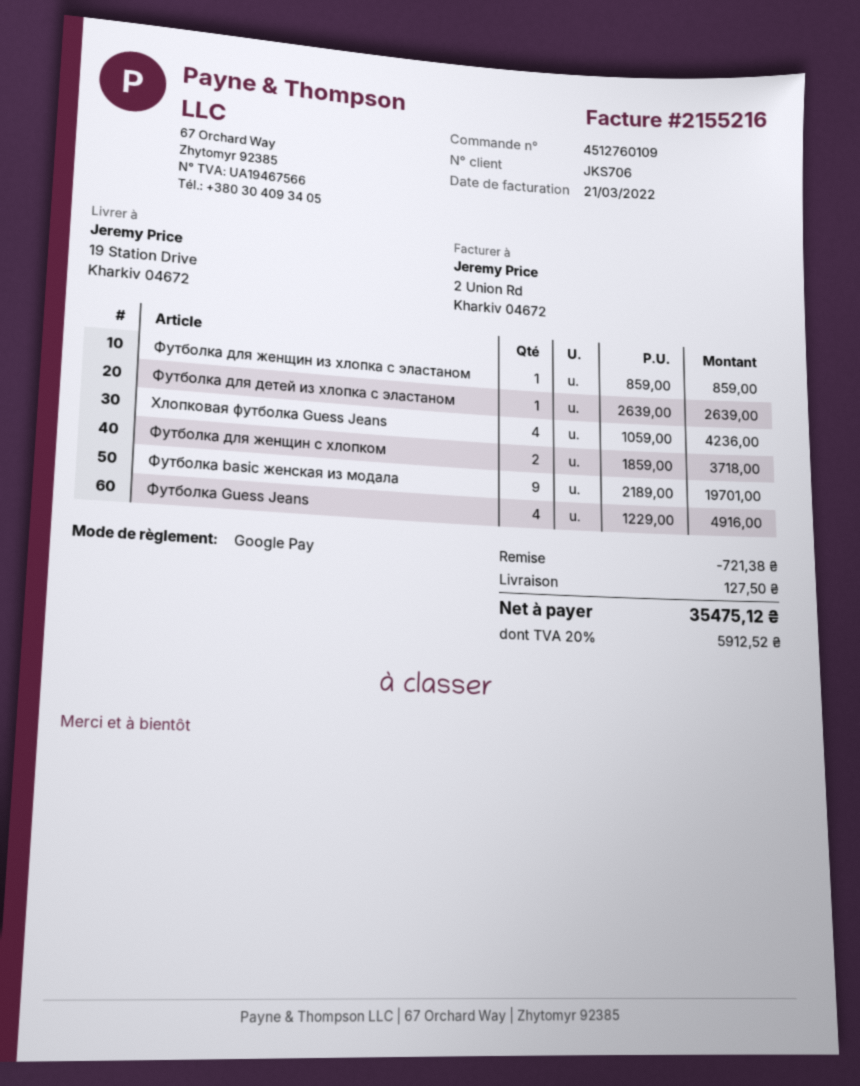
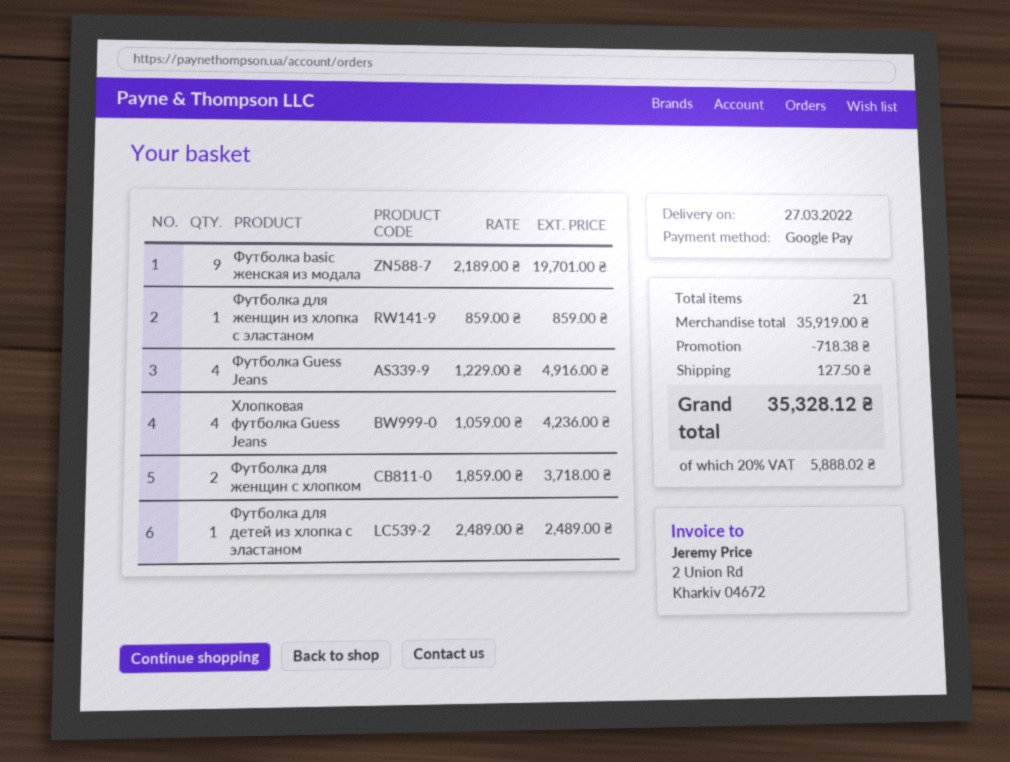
Футболка для детей из хлопка с эластаном: 1 x 2639.00 = 2639.00 -> 1 x 2489.00 = 2489.00
discount: 721.38 -> 718.38
tax: 20% = 5912.52 -> 20% = 5888.02
total: 35475.12 -> 35328.12

